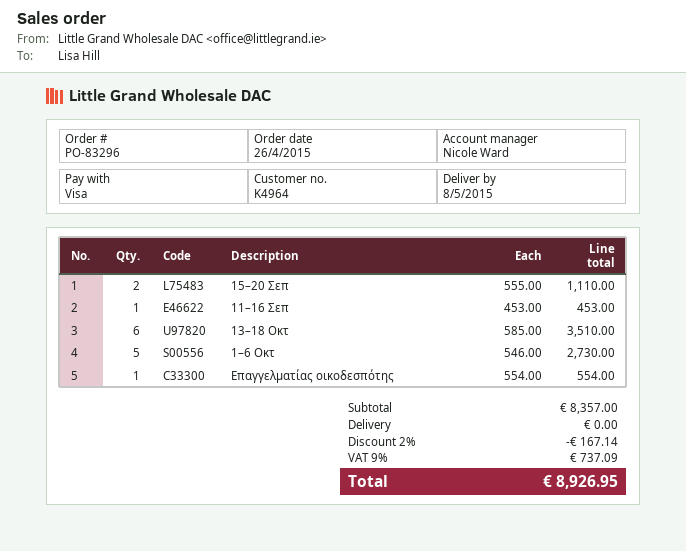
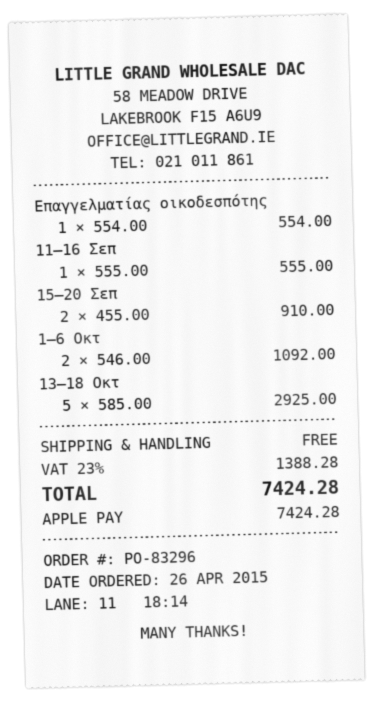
payment method: Visa -> Apple Pay
15–20 Σεπ: 2 x 555.00 = 1110.00 -> 2 x 455.00 = 910.00
11–16 Σεπ: 1 x 453.00 = 453.00 -> 1 x 555.00 = 555.00
13–18 Οκτ: 6 x 585.00 = 3510.00 -> 5 x 585.00 = 2925.00
1–6 Οκτ: 5 x 546.00 = 2730.00 -> 2 x 546.00 = 1092.00
discount: 2% = 167.14 -> none
tax: 9% = 737.09 -> 23% = 1388.28
total: 8926.95 -> 7424.28

